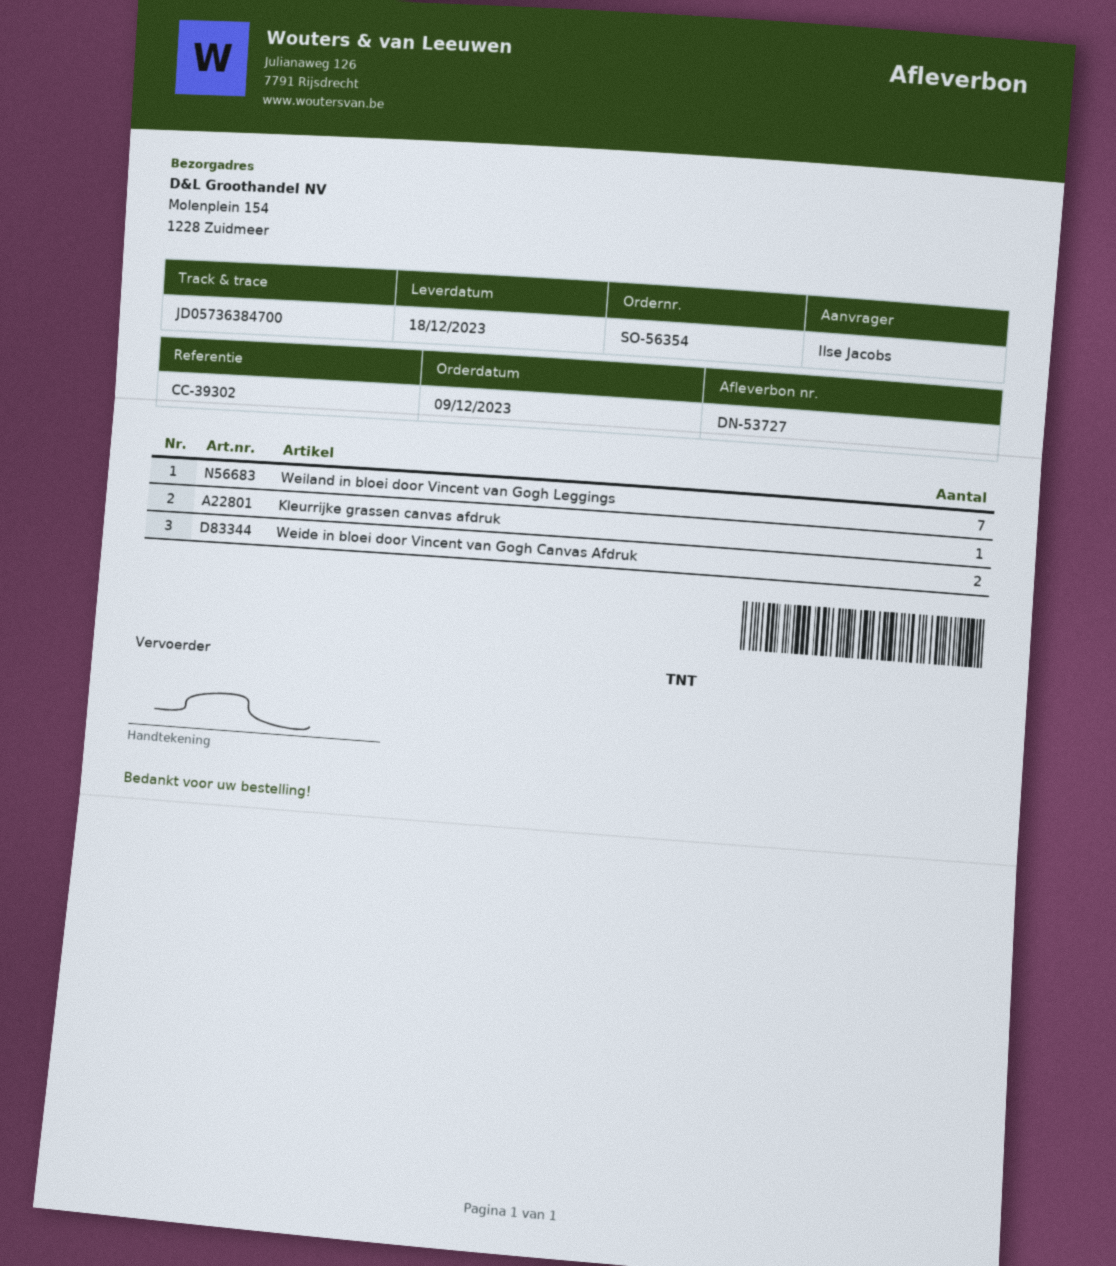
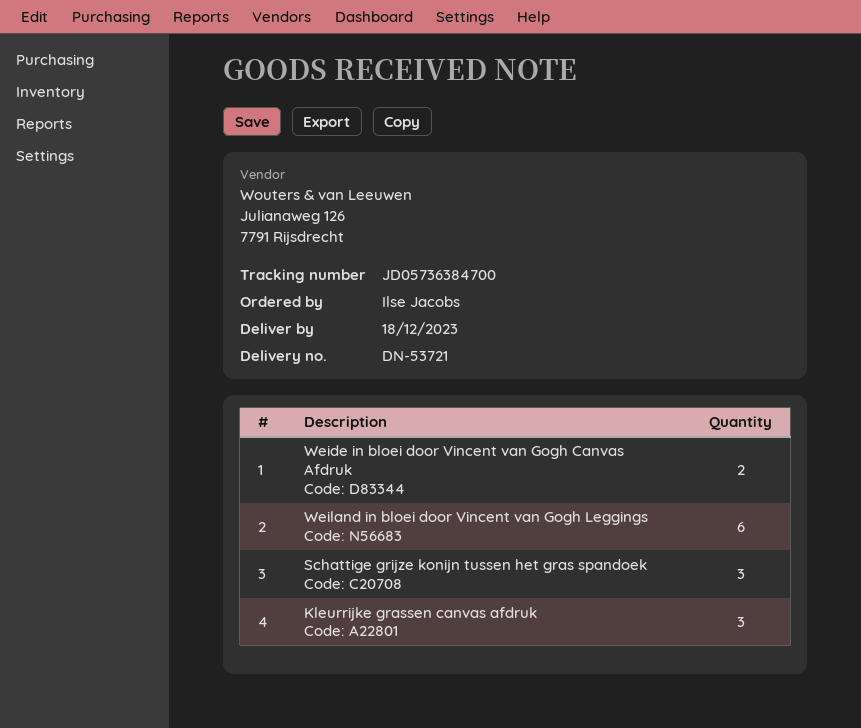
delivery note number: DN-53727 -> DN-53721
Weiland in bloei door Vincent van Gogh Leggings: 7 -> 6
Kleurrijke grassen canvas afdruk: 1 -> 3
Schattige grijze konijn tussen het gras spandoek: none -> 3

